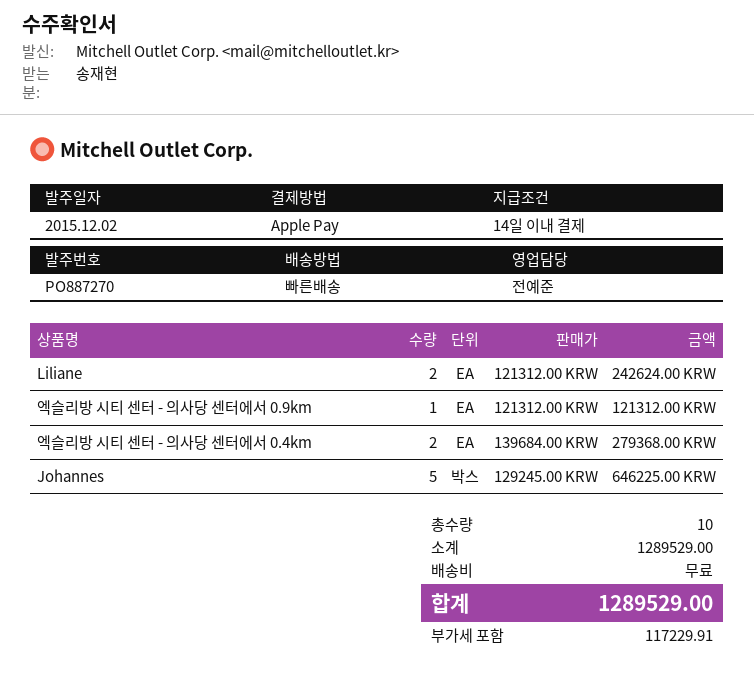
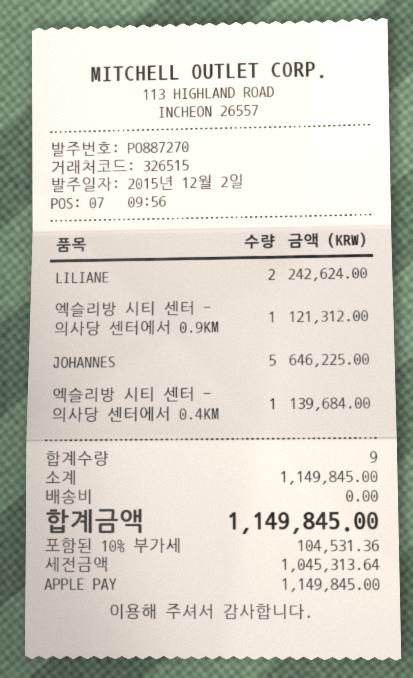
엑슬리방 시티 센터 - 의사당 센터에서 0.4km: 2 for 279368.00 -> 1 for 139684.00
total quantity: 10 -> 9
subtotal: 1289529.00 -> 1149845.00
tax: 117229.91 -> 104531.36
total: 1289529.00 -> 1149845.00

